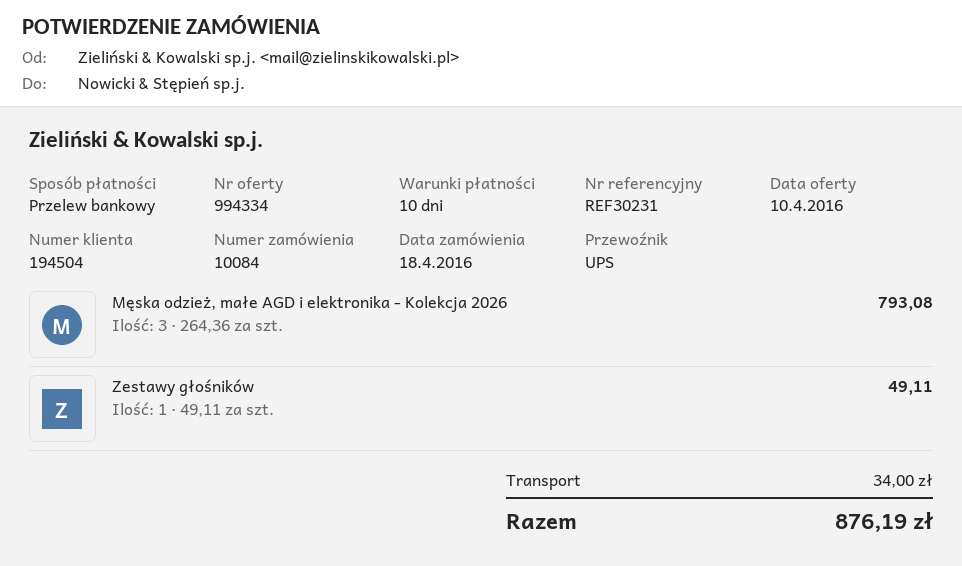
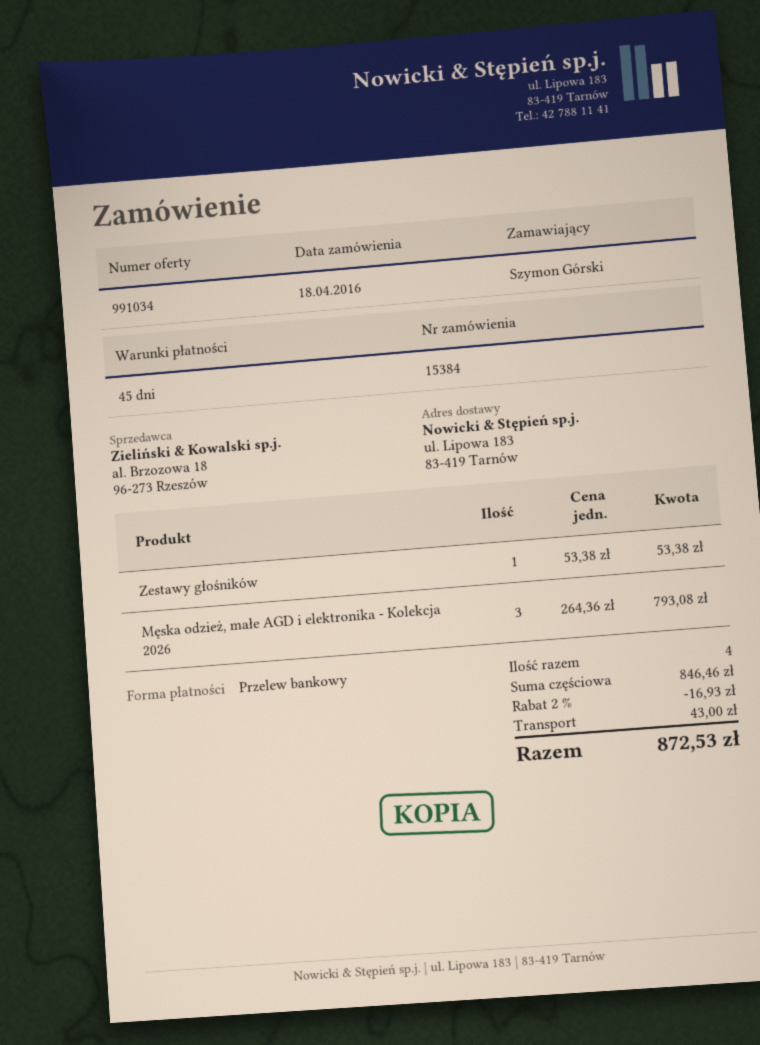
quote number: 994334 -> 991034
order number: 10084 -> 15384
payment terms: 10 days -> 45 days
Zestawy głośników: 1 x 49.11 = 49.11 -> 1 x 53.38 = 53.38
discount: none -> 2% = 16.93
shipping: 34.00 -> 43.00
total: 876.19 -> 872.53

